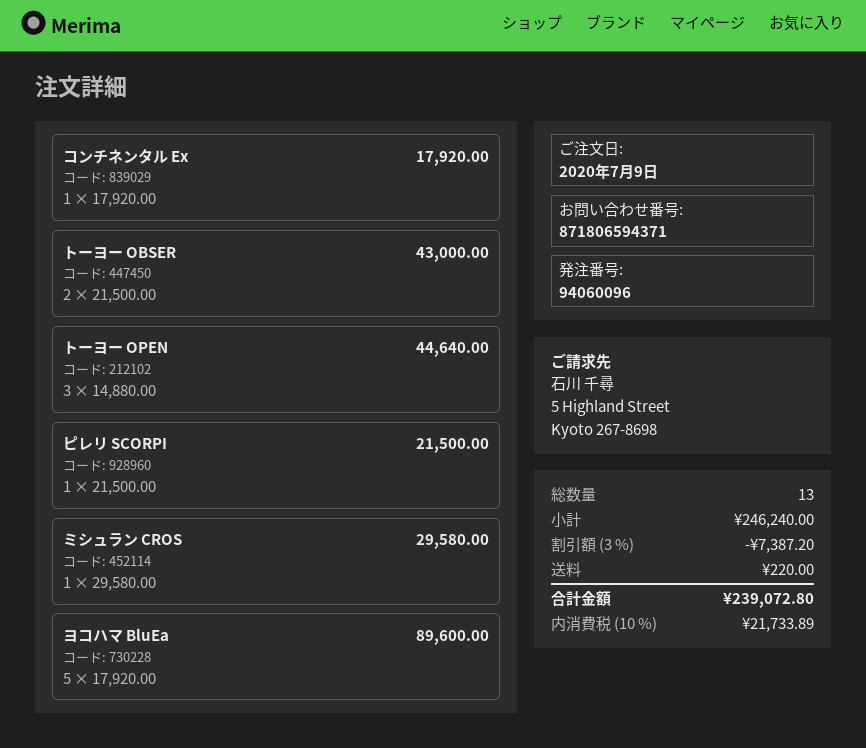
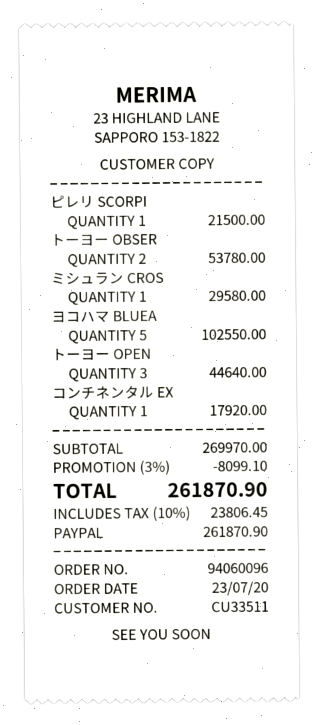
order date: 2020-07-09 -> 2020-07-23
トーヨー OBSER: 2 for 43000.00 -> 2 for 53780.00
ヨコハマ BluEa: 5 for 89600.00 -> 5 for 102550.00
subtotal: 246240.00 -> 269970.00
discount: 3% = 7387.20 -> 3% = 8099.10
shipping: 220.00 -> none
tax: 10% = 21733.89 -> 10% = 23806.45
total: 239072.80 -> 261870.90

